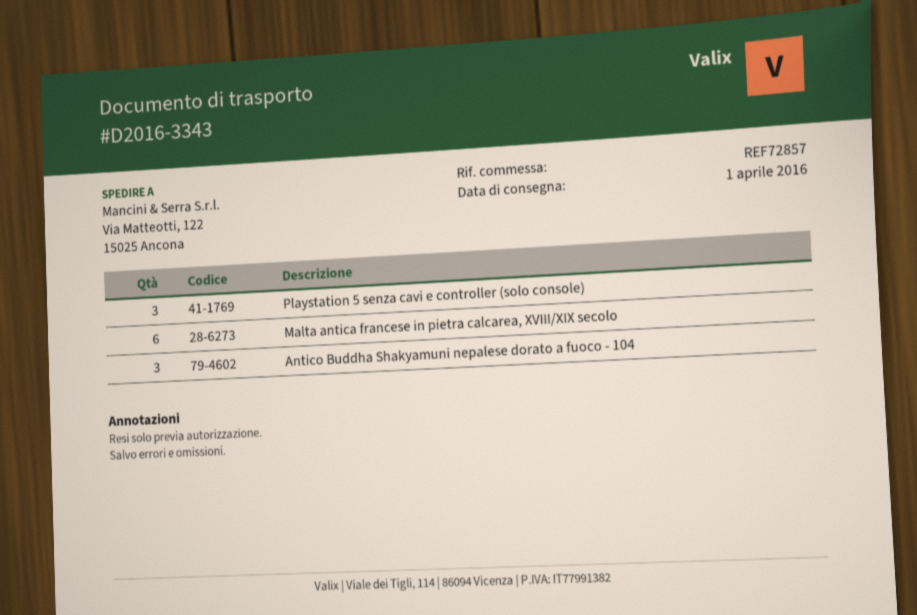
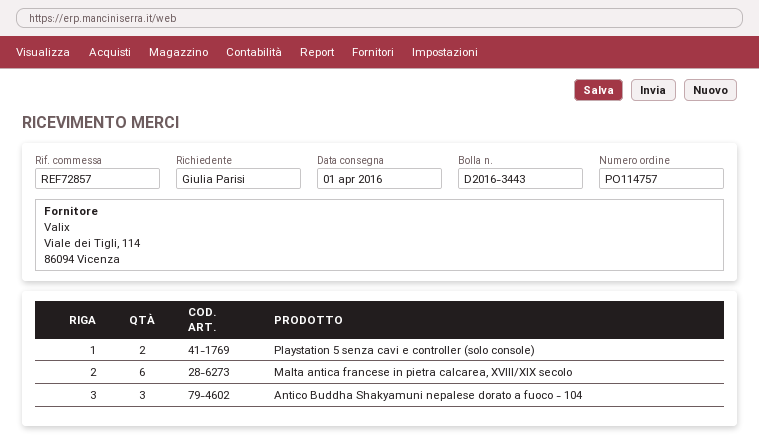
delivery note number: D2016-3343 -> D2016-3443
Playstation 5 senza cavi e controller (solo console): 3 -> 2

